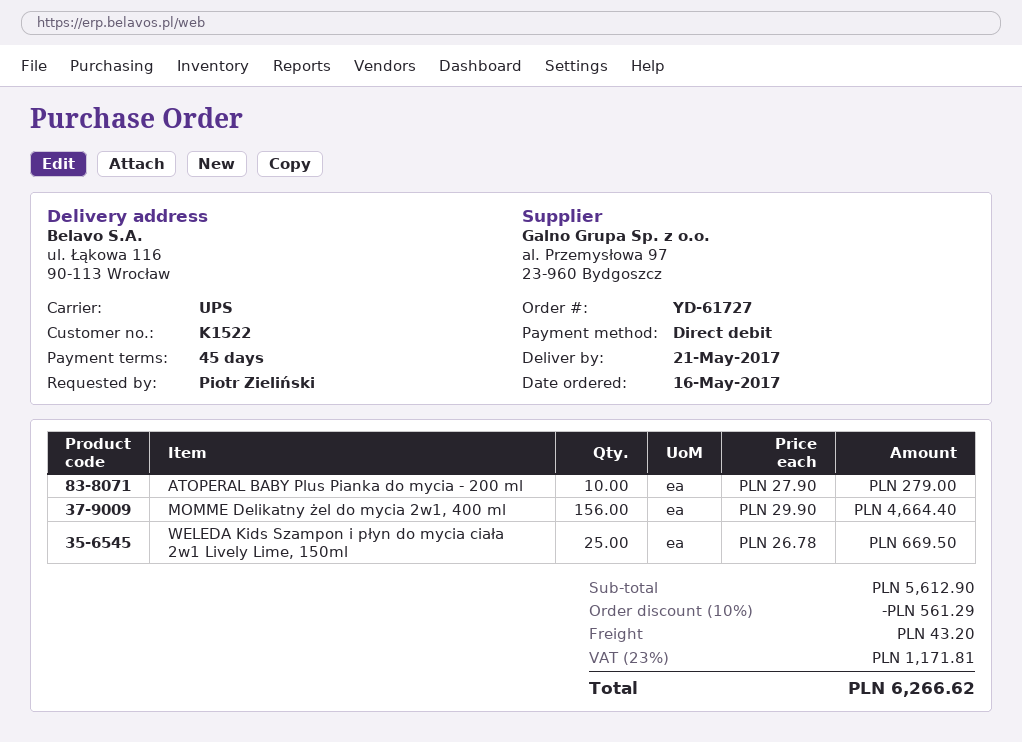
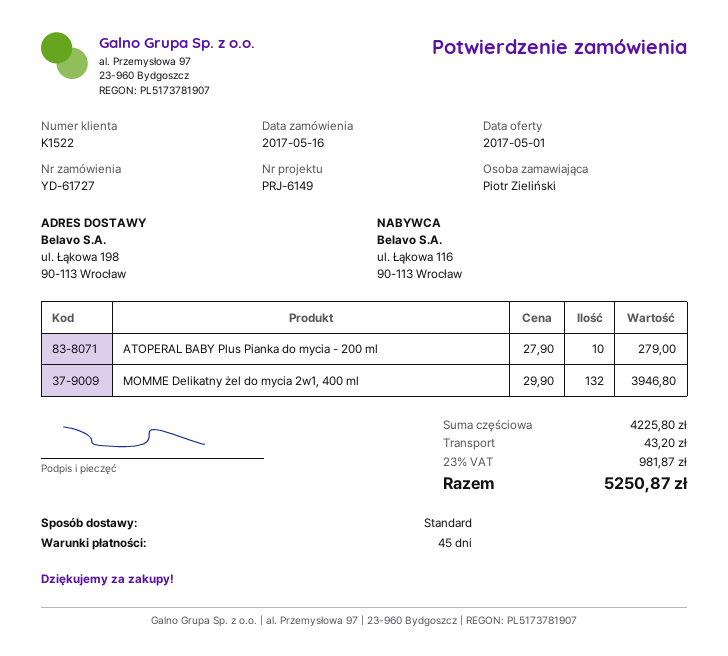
shipping method: UPS -> standard
ship to: ul. Łąkowa 116, 90-113 Wrocław -> ul. Łąkowa 198, 90-113 Wrocław
MOMME Delikatny żel do mycia 2w1, 400 ml: 156 x 29.90 = 4664.40 -> 132 x 29.90 = 3946.80
WELEDA Kids Szampon i płyn do mycia ciała 2w1 Lively Lime, 150ml: 25 x 26.78 = 669.50 -> none
subtotal: 5612.90 -> 4225.80
discount: 10% = 561.29 -> none
tax: 23% = 1171.81 -> 23% = 981.87
total: 6266.62 -> 5250.87

